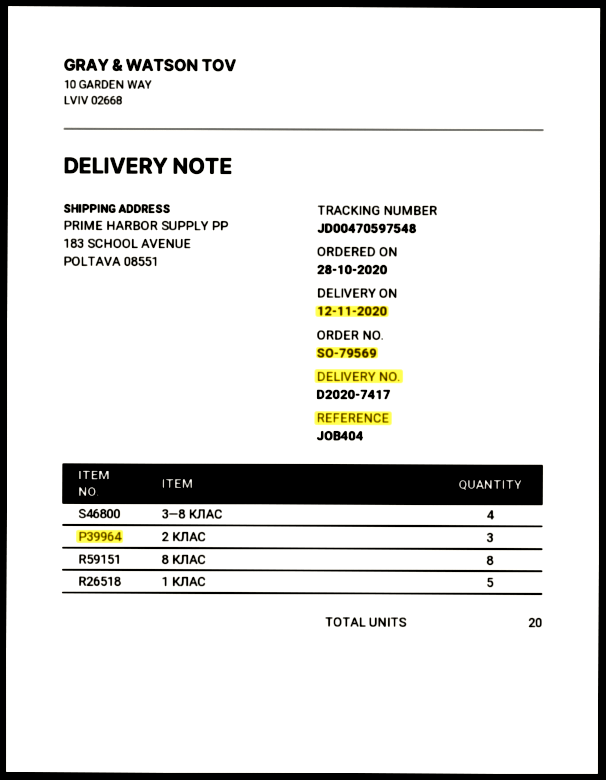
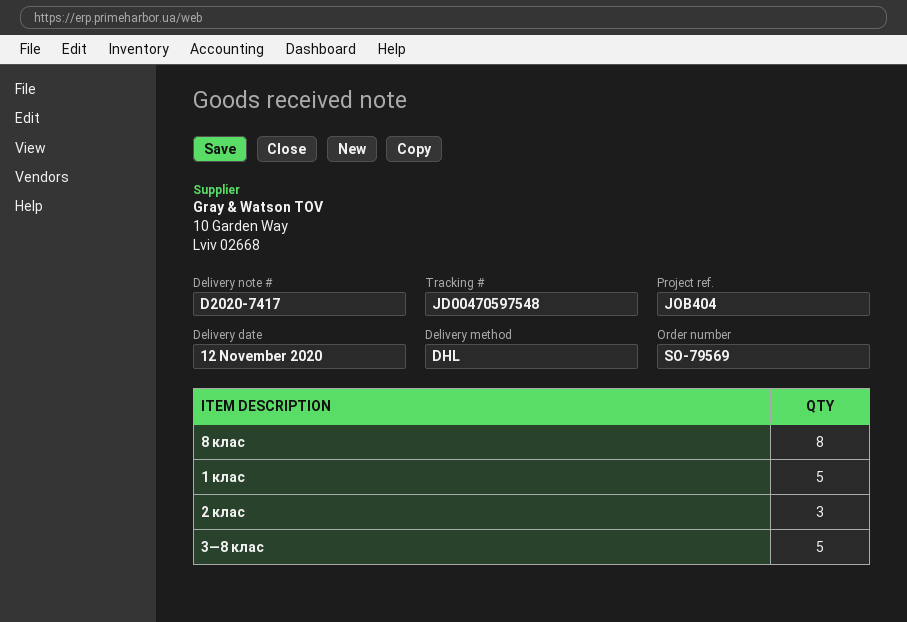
3—8 КЛАС: 4 -> 5

